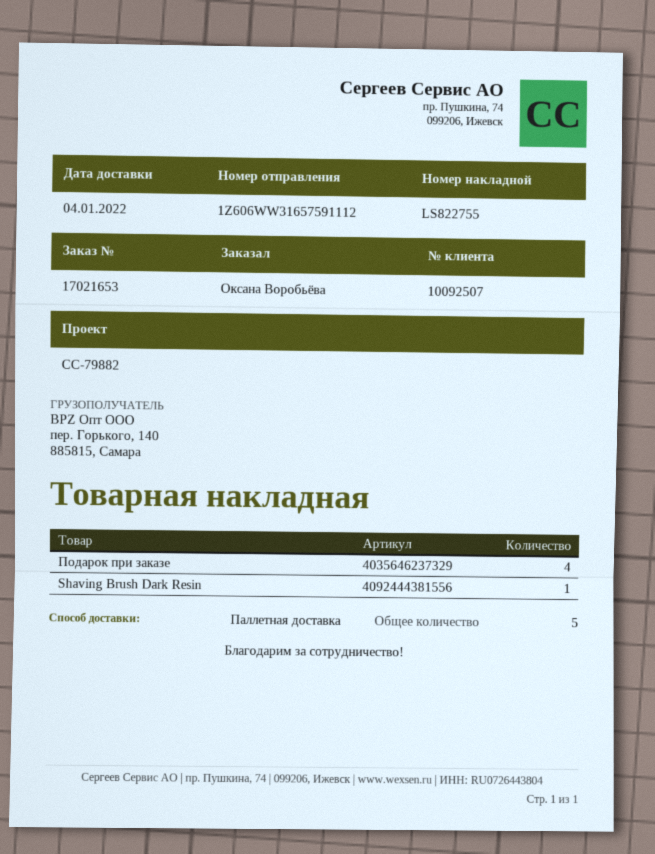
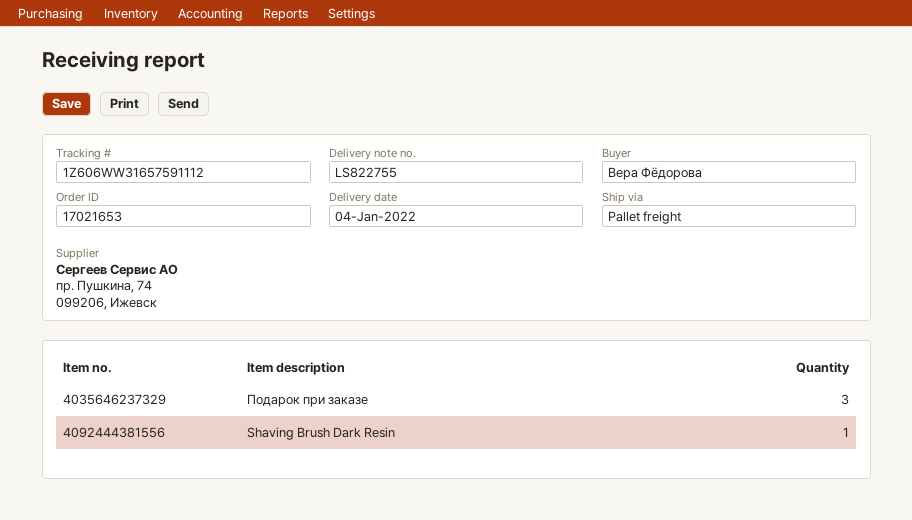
ordered by: Оксана Воробьёва -> Вера Фёдорова
Подарок при заказе: 4 -> 3

